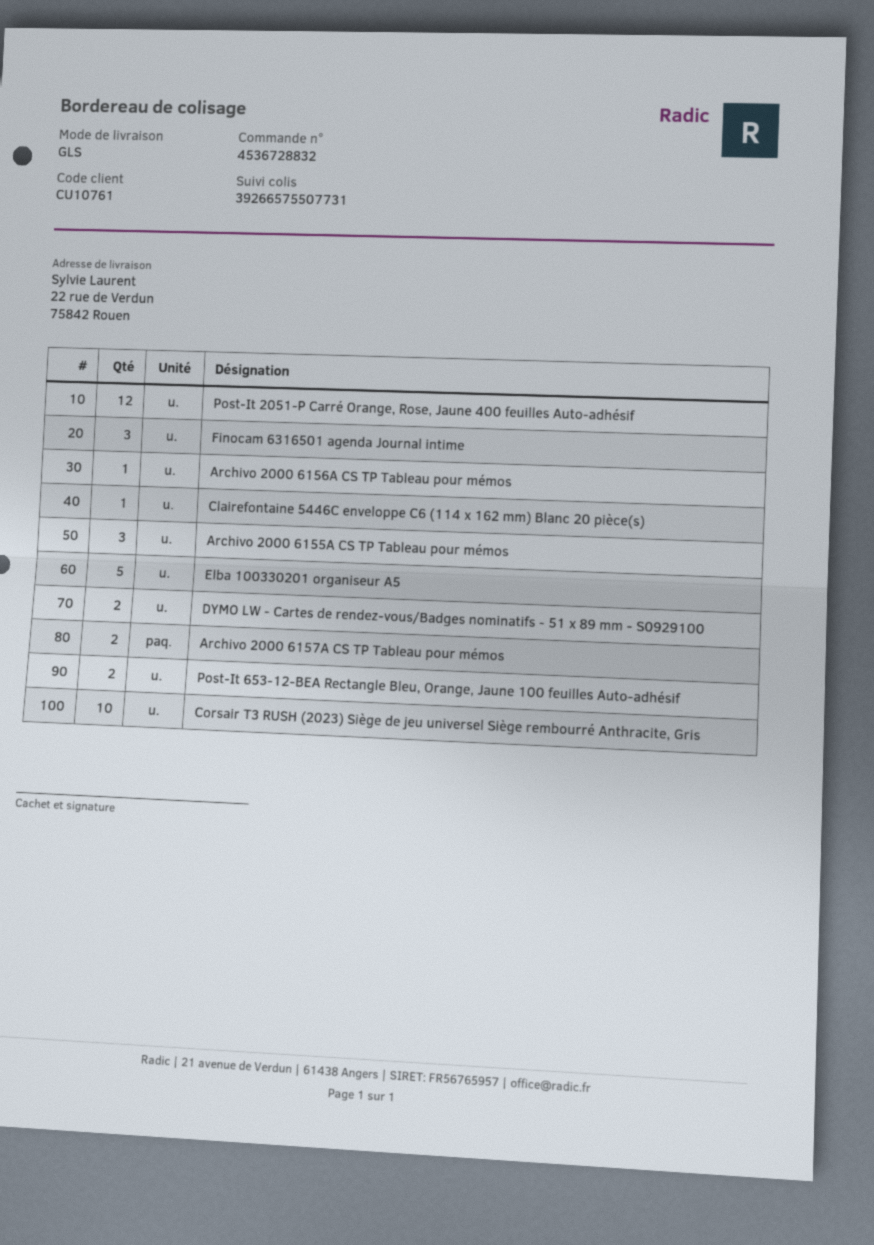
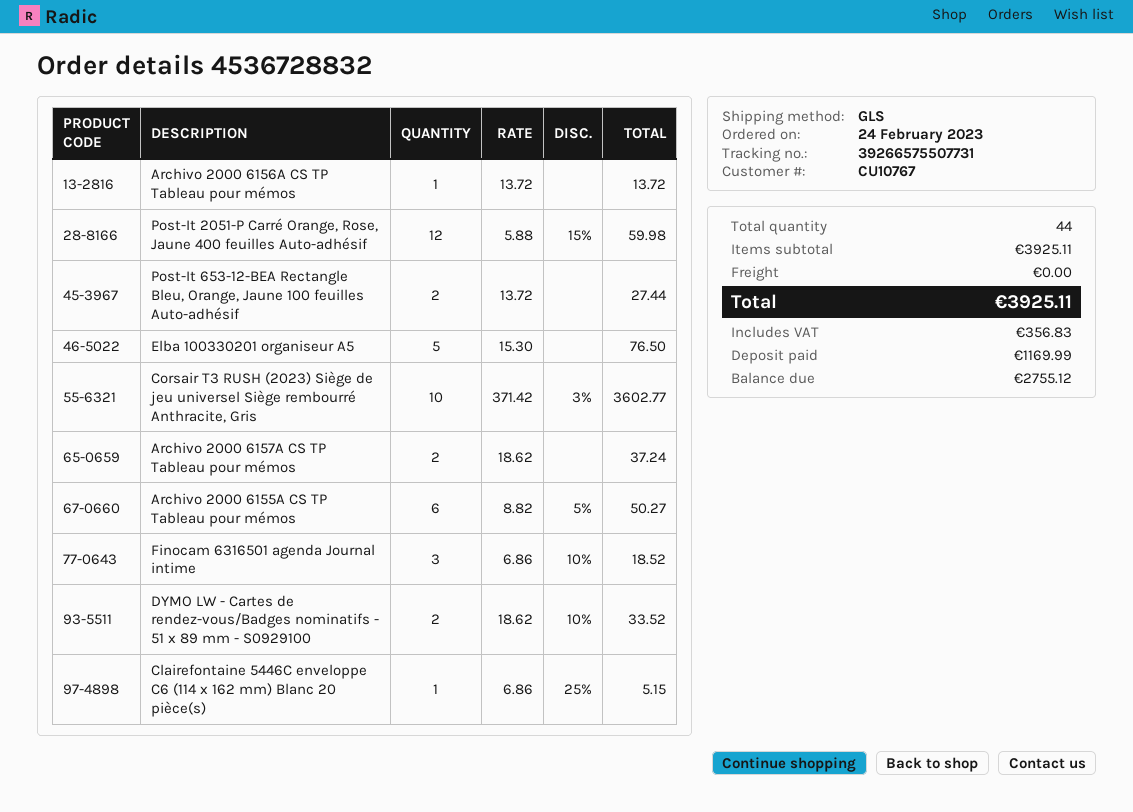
customer number: CU10761 -> CU10767
Archivo 2000 6155A CS TP Tableau pour mémos: 3 -> 6

